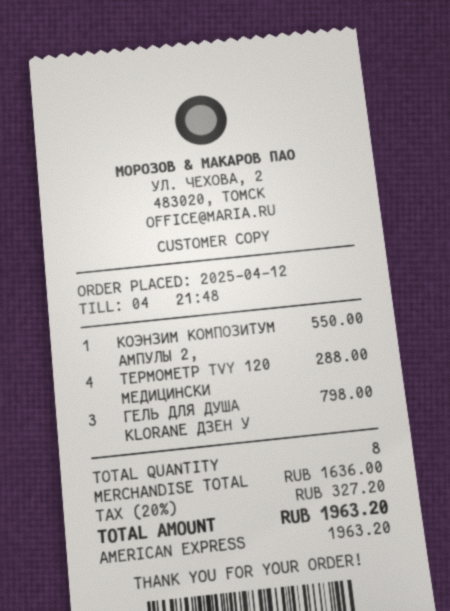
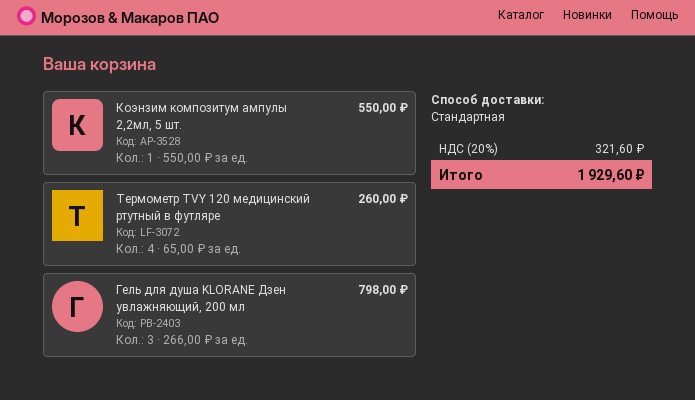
ТЕРМОМЕТР TVY 120 МЕДИЦИНСКИ: 4 for 288.00 -> 4 for 260.00
tax: 20% = 327.20 -> 20% = 321.60
total: 1963.20 -> 1929.60

